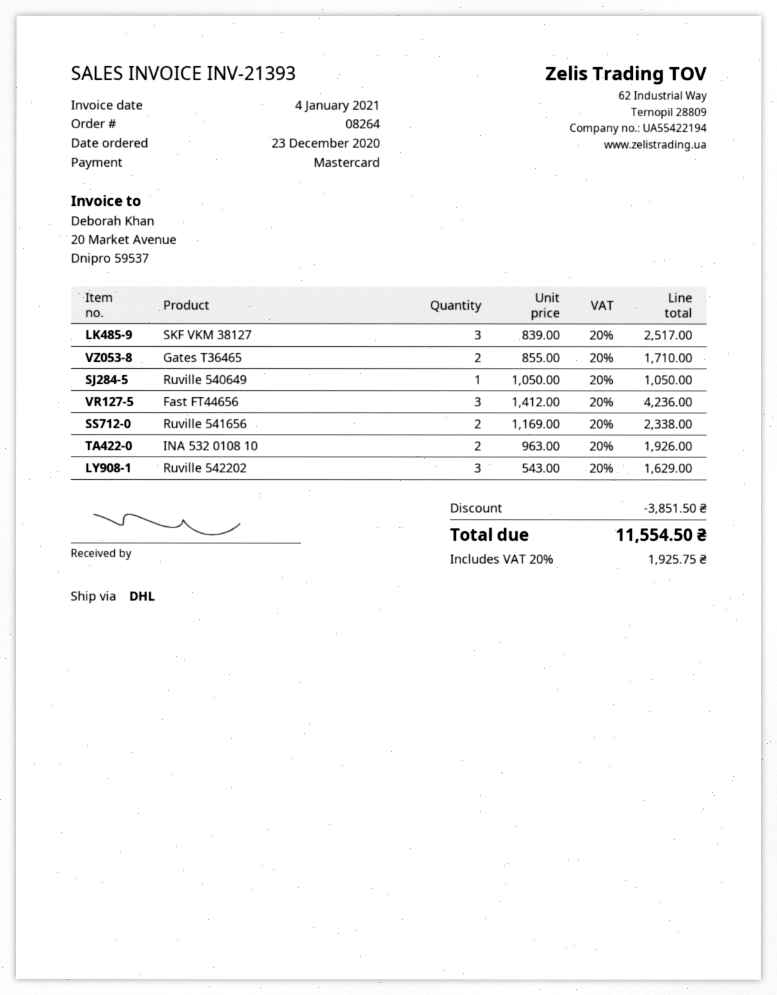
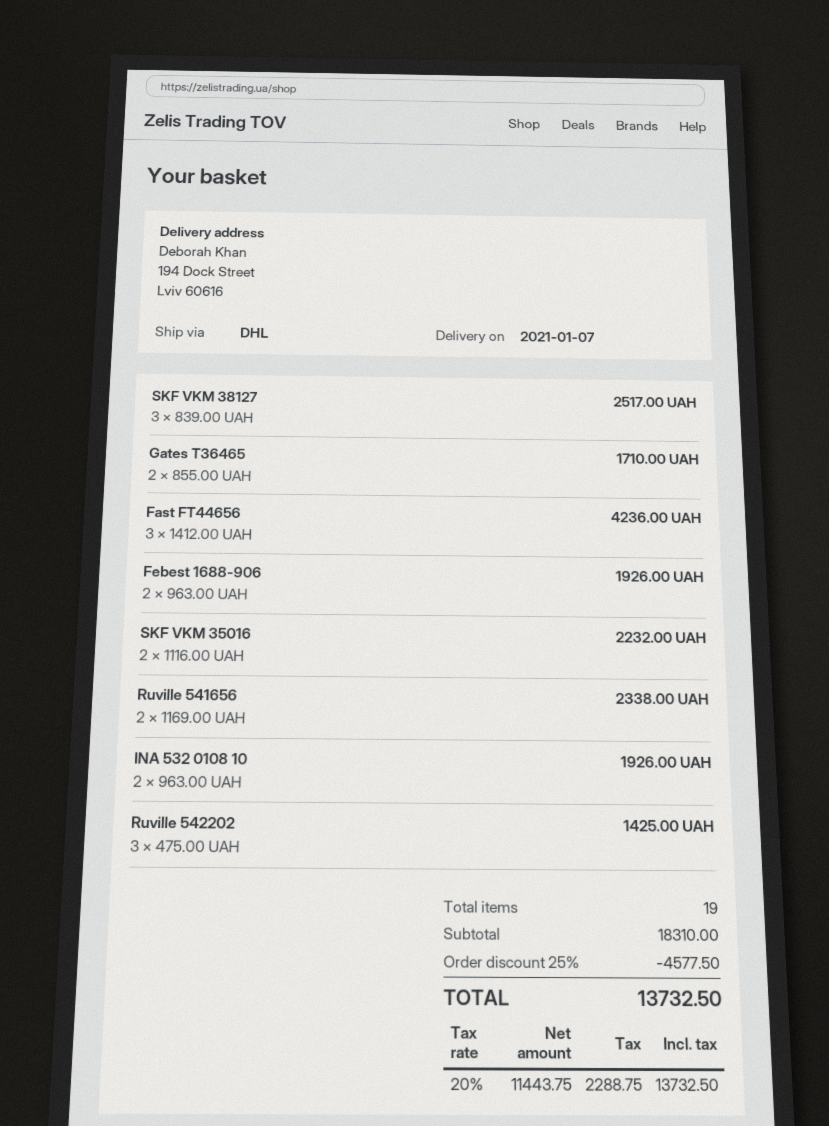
Ruville 540649: 1 x 1050.00 = 1050.00 -> none
Ruville 542202: 3 x 543.00 = 1629.00 -> 3 x 475.00 = 1425.00
Febest 1688-906: none -> 2 x 963.00 = 1926.00
SKF VKM 35016: none -> 2 x 1116.00 = 2232.00
discount: 3851.50 -> 4577.50
tax: 20% = 1925.75 -> 20% = 2288.75
total: 11554.50 -> 13732.50

